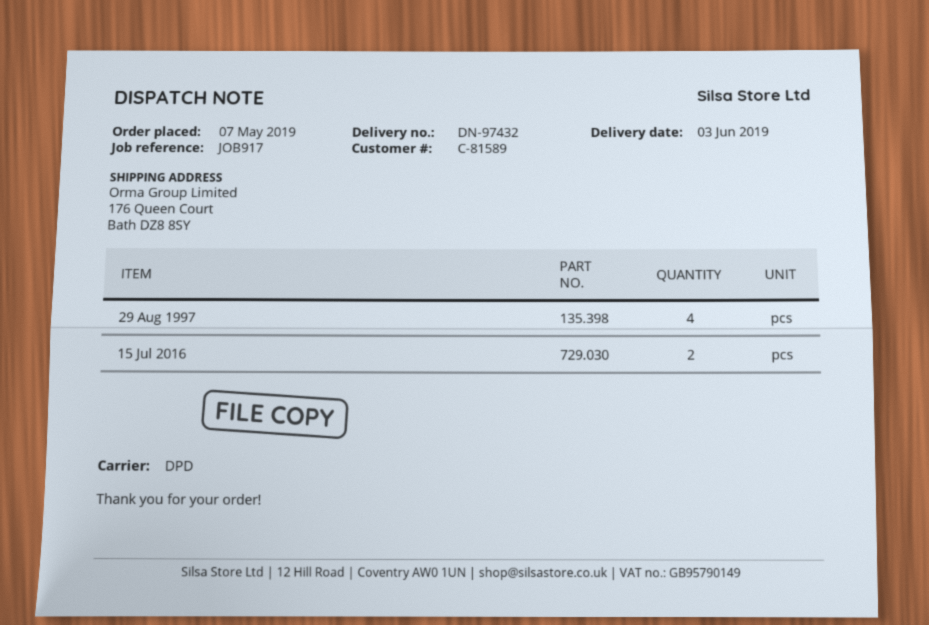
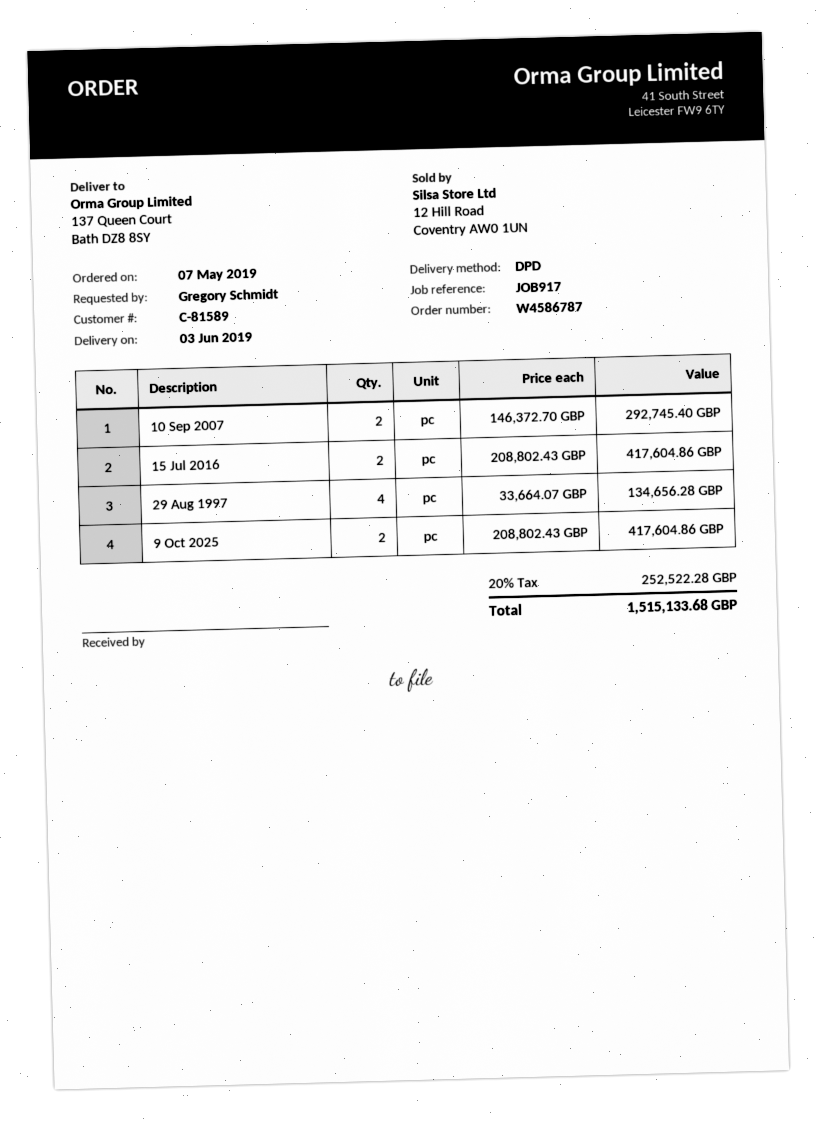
ship to: 176 Queen Court, Bath DZ8 8SY -> 137 Queen Court, Bath DZ8 8SY
10 Sep 2007: none -> 2
9 Oct 2025: none -> 2

